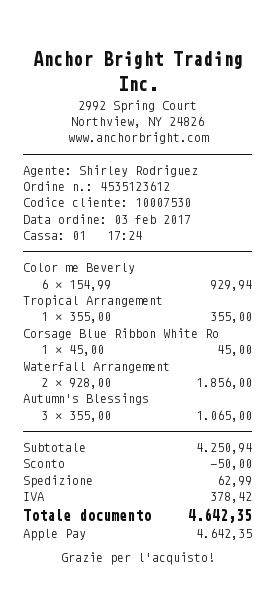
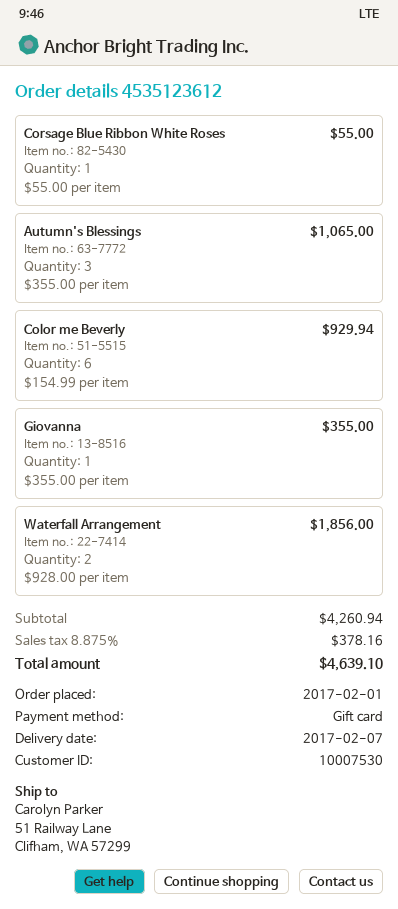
order date: 2017-02-03 -> 2017-02-01
payment method: Apple Pay -> gift card
Tropical Arrangement: 1 x 355.00 = 355.00 -> none
Corsage Blue Ribbon White Ro: 1 x 45.00 = 45.00 -> 1 x 55.00 = 55.00
Giovanna: none -> 1 x 355.00 = 355.00
subtotal: 4250.94 -> 4260.94
discount: 50.00 -> none
shipping: 62.99 -> none
tax: 378.42 -> 378.16
total: 4642.35 -> 4639.10

